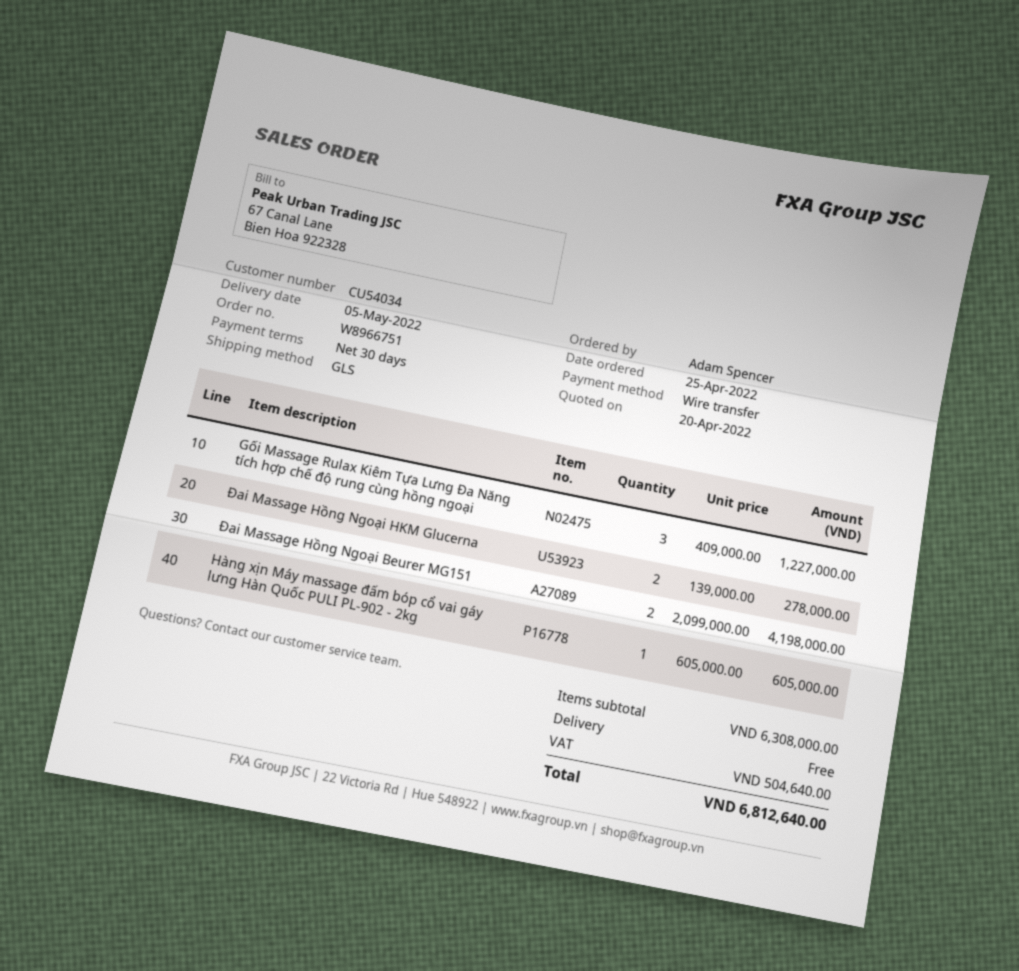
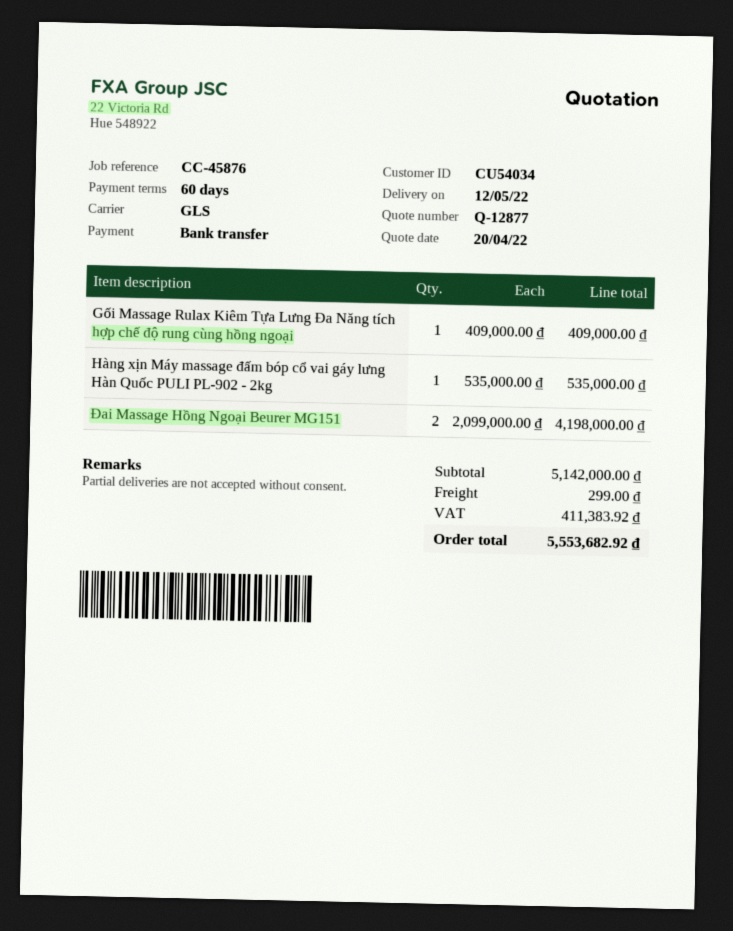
delivery date: 2022-05-05 -> 2022-05-12
payment terms: 30 days -> 60 days
Gối Massage Rulax Kiêm Tựa Lưng Đa Năng tích hợp chế độ rung cùng hồng ngoại: 3 x 409000.00 = 1227000.00 -> 1 x 409000.00 = 409000.00
Đai Massage Hồng Ngoại HKM Glucerna: 2 x 139000.00 = 278000.00 -> none
Hàng xịn Máy massage đấm bóp cổ vai gáy lưng Hàn Quốc PULI PL-902 - 2kg: 1 x 605000.00 = 605000.00 -> 1 x 535000.00 = 535000.00
subtotal: 6308000.00 -> 5142000.00
shipping: 0.00 -> 299.00
tax: 504640.00 -> 411383.92
total: 6812640.00 -> 5553682.92

